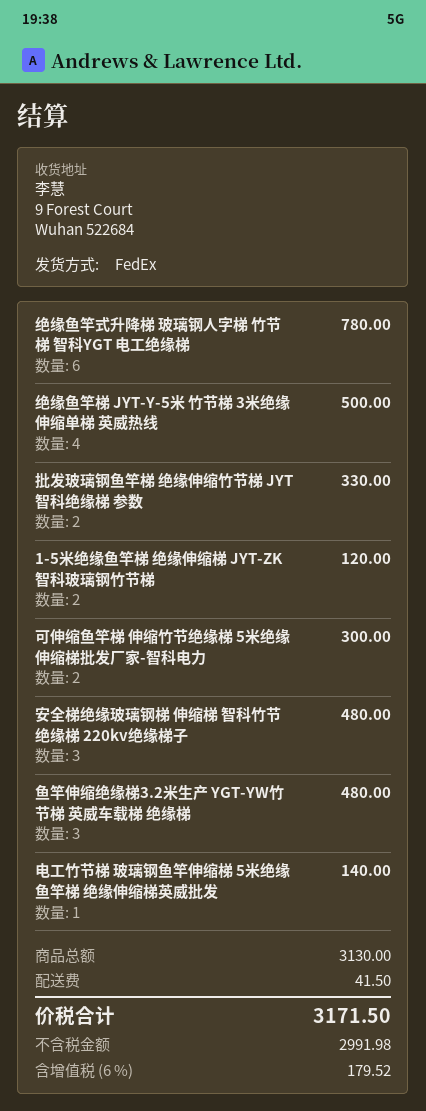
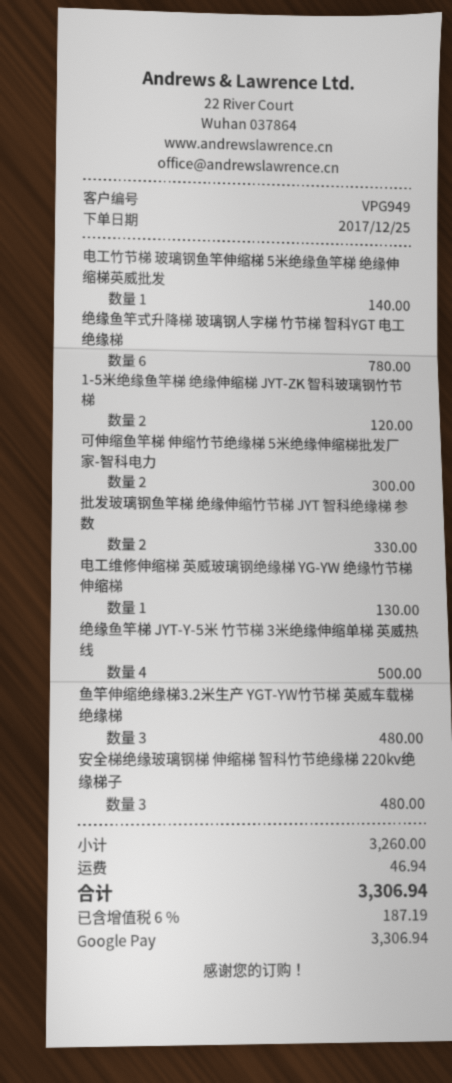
电工维修伸缩梯 英威玻璃钢绝缘梯 YG-YW 绝缘竹节梯伸缩梯: none -> 1 for 130.00
subtotal: 3130.00 -> 3260.00
shipping: 41.50 -> 46.94
tax: 6% = 179.52 -> 6% = 187.19
total: 3171.50 -> 3306.94

